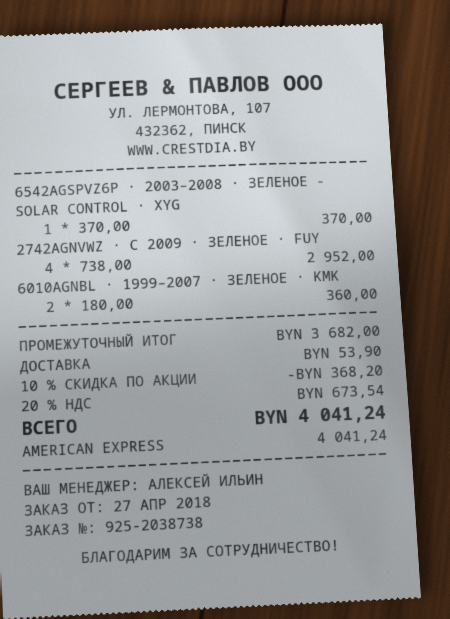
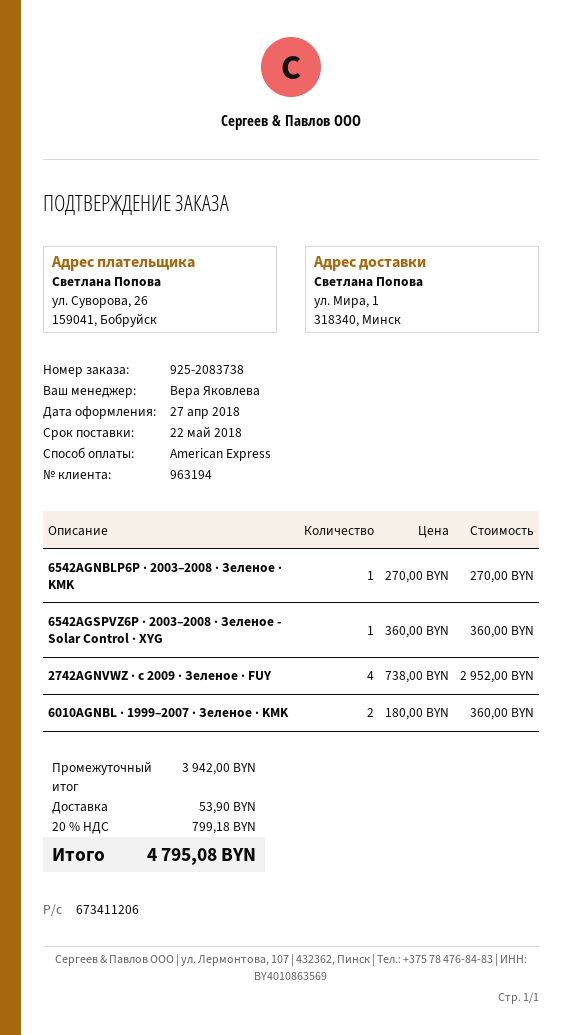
order number: 925-2038738 -> 925-2083738
sales rep: АЛЕКСЕЙ ИЛЬИН -> Вера Яковлева
6542AGSPVZ6P · 2003–2008 · ЗЕЛЕНОЕ - SOLAR CONTROL · XYG: 1 x 370.00 = 370.00 -> 1 x 360.00 = 360.00
6542AGNBLP6P · 2003–2008 · Зеленое · KMK: none -> 1 x 270.00 = 270.00
subtotal: 3682.00 -> 3942.00
discount: 10% = 368.20 -> none
tax: 20% = 673.54 -> 20% = 799.18
total: 4041.24 -> 4795.08

